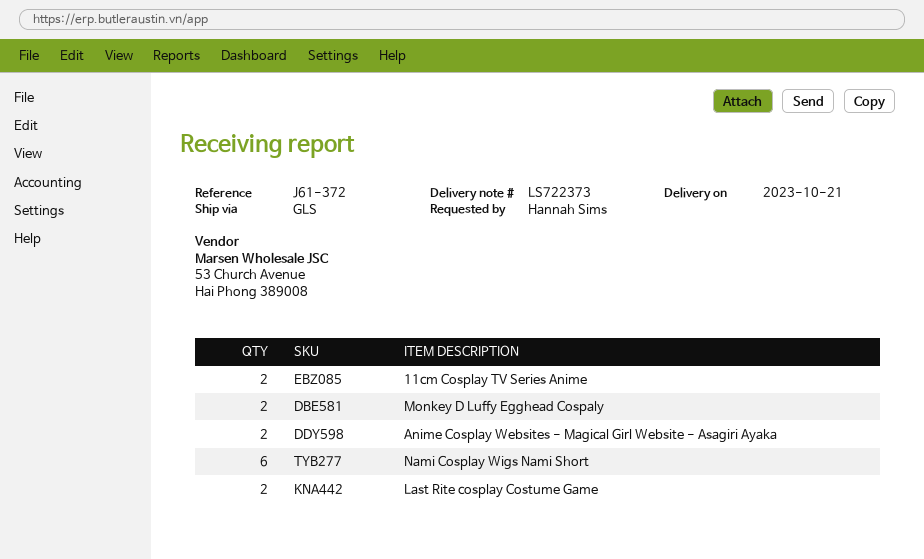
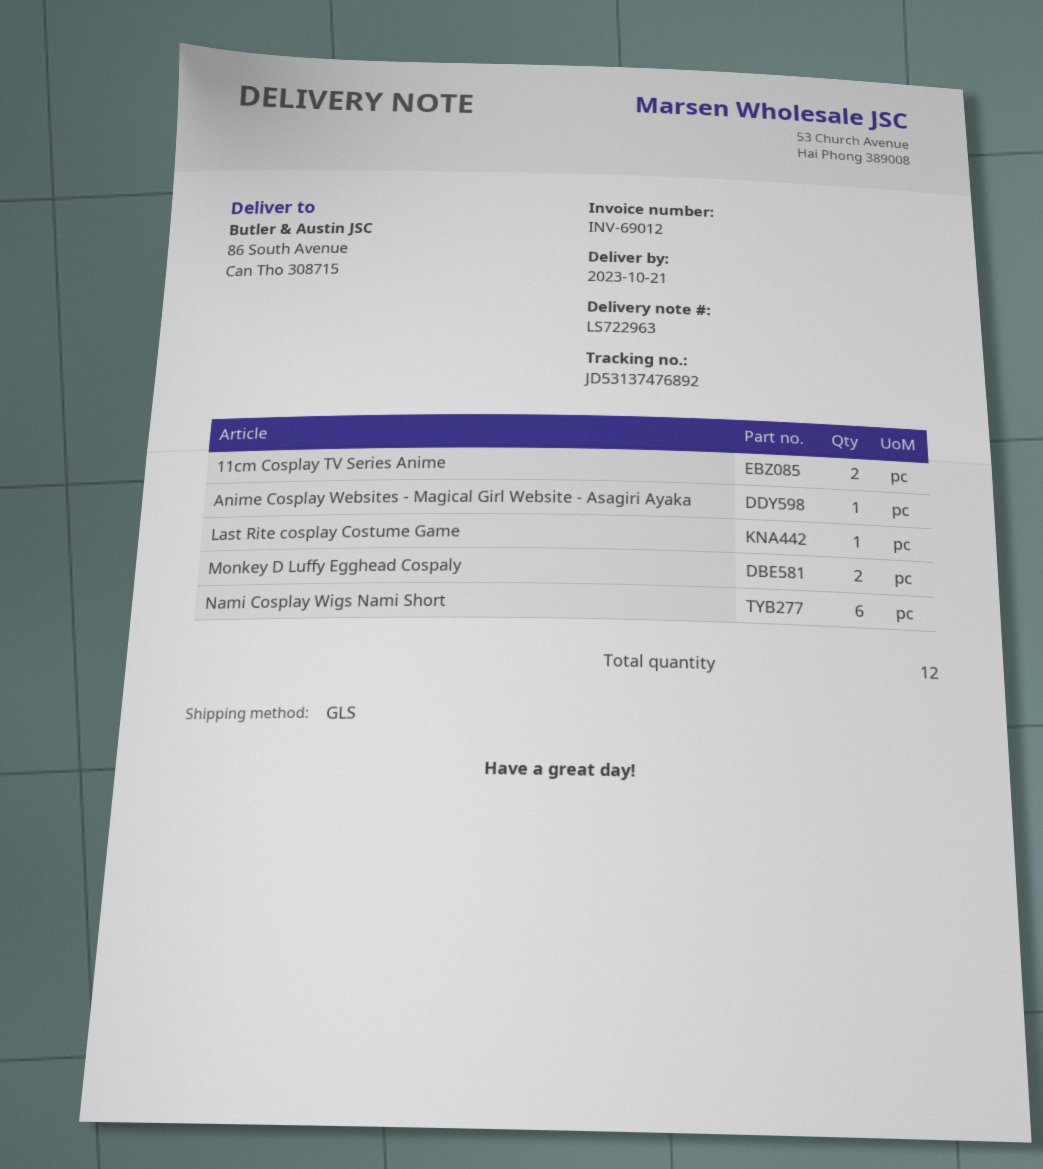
delivery note number: LS722373 -> LS722963
Anime Cosplay Websites - Magical Girl Website - Asagiri Ayaka: 2 -> 1
Last Rite cosplay Costume Game: 2 -> 1

